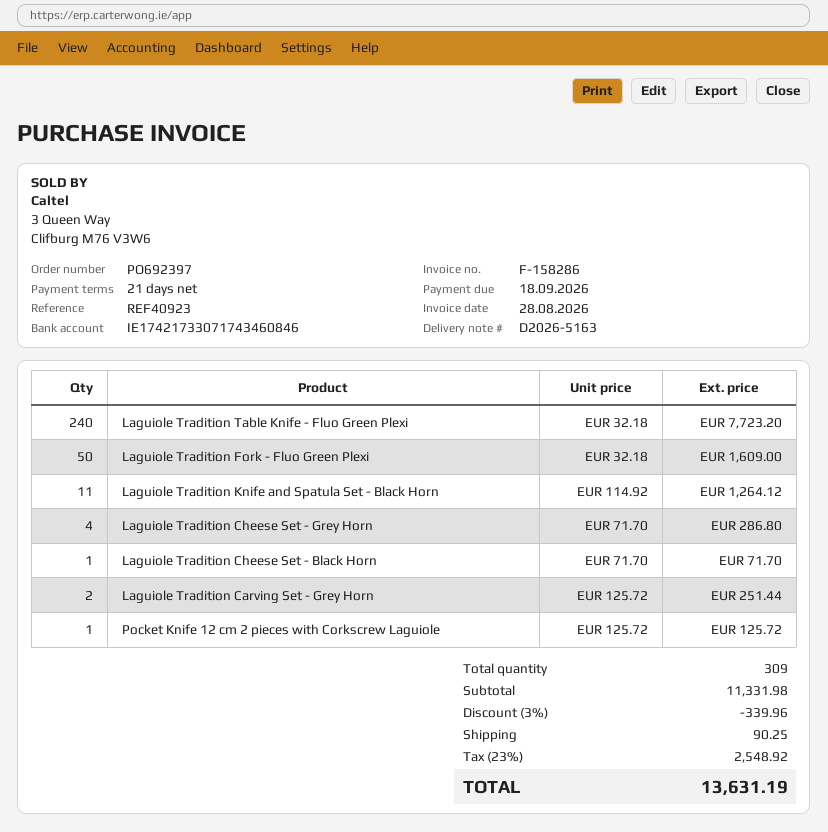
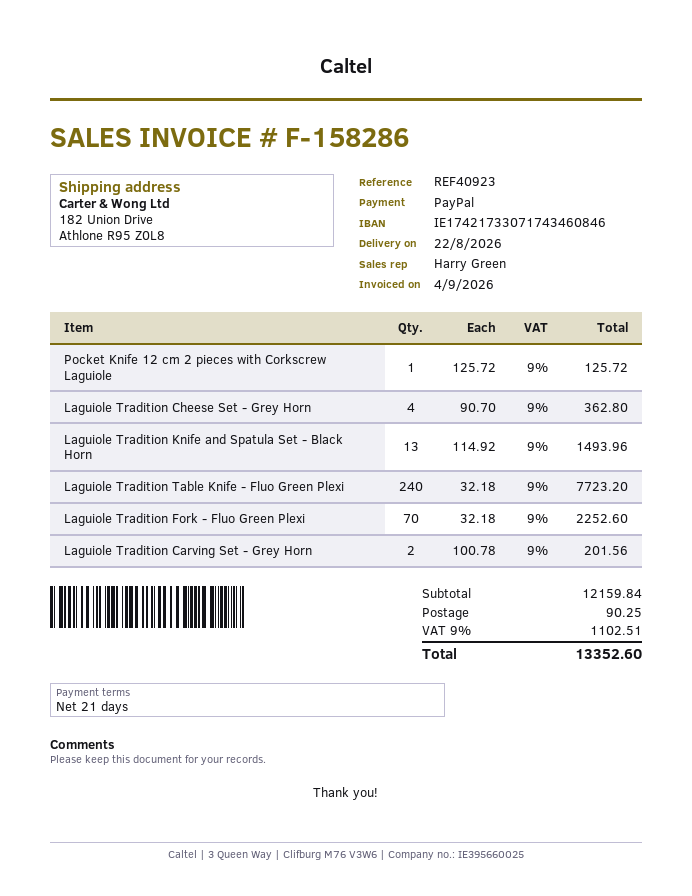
invoice date: 2026-08-28 -> 2026-09-04
Laguiole Tradition Fork - Fluo Green Plexi: 50 x 32.18 = 1609.00 -> 70 x 32.18 = 2252.60
Laguiole Tradition Knife and Spatula Set - Black Horn: 11 x 114.92 = 1264.12 -> 13 x 114.92 = 1493.96
Laguiole Tradition Cheese Set - Grey Horn: 4 x 71.70 = 286.80 -> 4 x 90.70 = 362.80
Laguiole Tradition Cheese Set - Black Horn: 1 x 71.70 = 71.70 -> none
Laguiole Tradition Carving Set - Grey Horn: 2 x 125.72 = 251.44 -> 2 x 100.78 = 201.56
subtotal: 11331.98 -> 12159.84
discount: 3% = 339.96 -> none
tax: 23% = 2548.92 -> 9% = 1102.51
total: 13631.19 -> 13352.60

